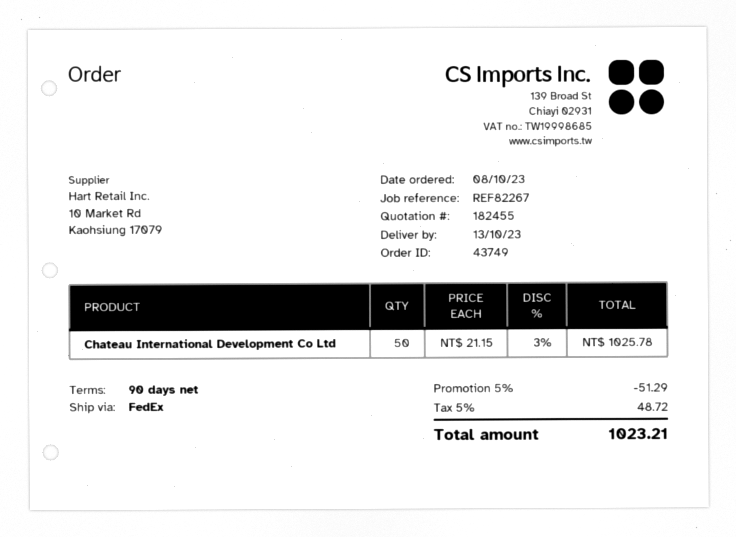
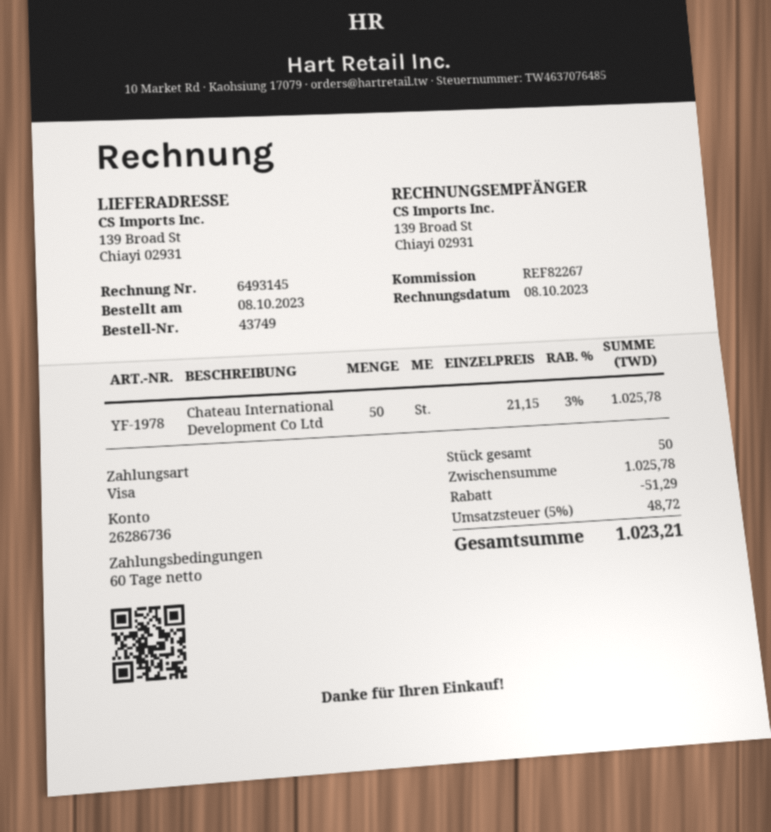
payment terms: 90 days -> 60 days

